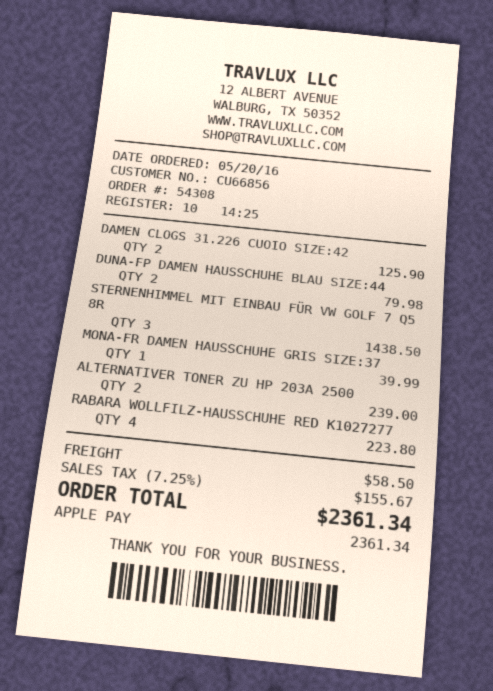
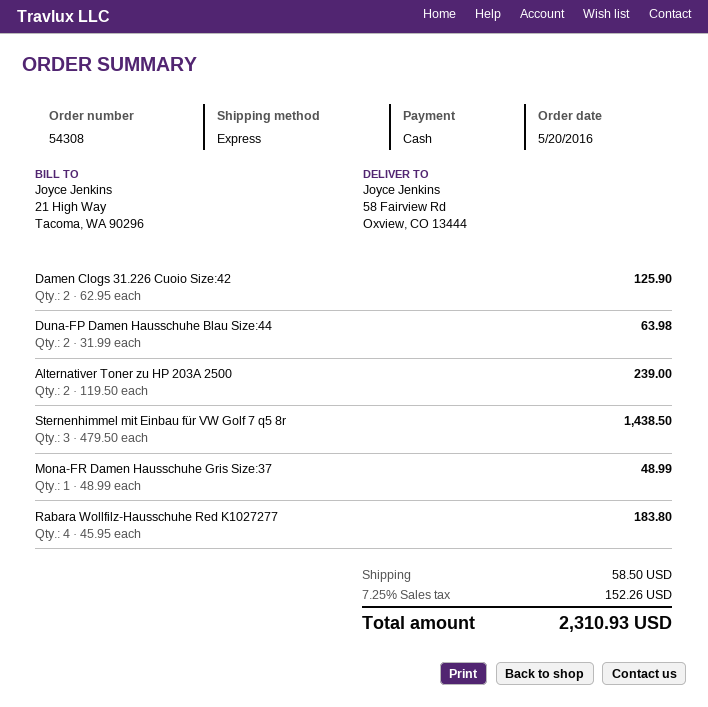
payment method: Apple Pay -> cash
DUNA-FP DAMEN HAUSSCHUHE BLAU SIZE:44: 2 for 79.98 -> 2 for 63.98
MONA-FR DAMEN HAUSSCHUHE GRIS SIZE:37: 1 for 39.99 -> 1 for 48.99
RABARA WOLLFILZ-HAUSSCHUHE RED K1027277: 4 for 223.80 -> 4 for 183.80
tax: 7.25% = 155.67 -> 7.25% = 152.26
total: 2361.34 -> 2310.93

